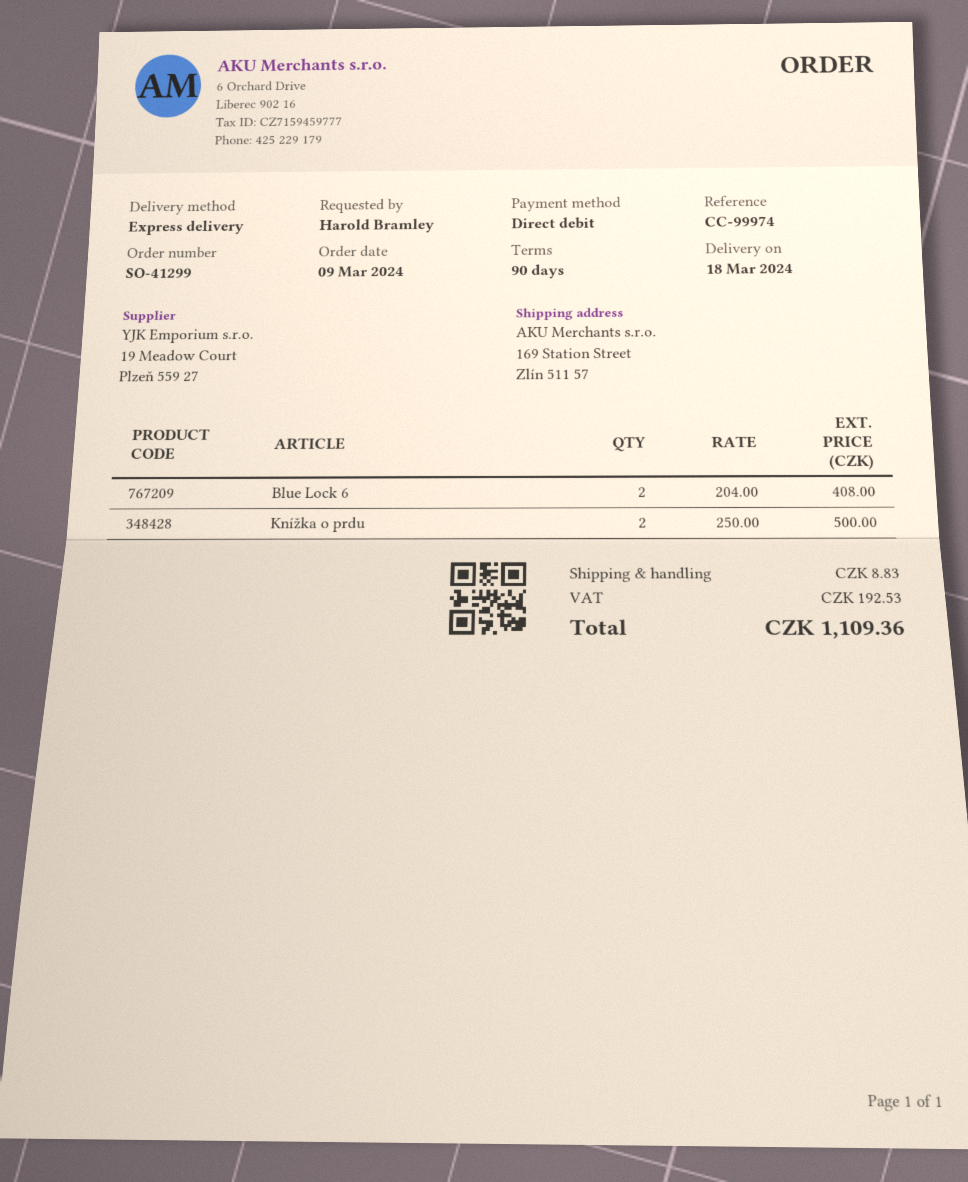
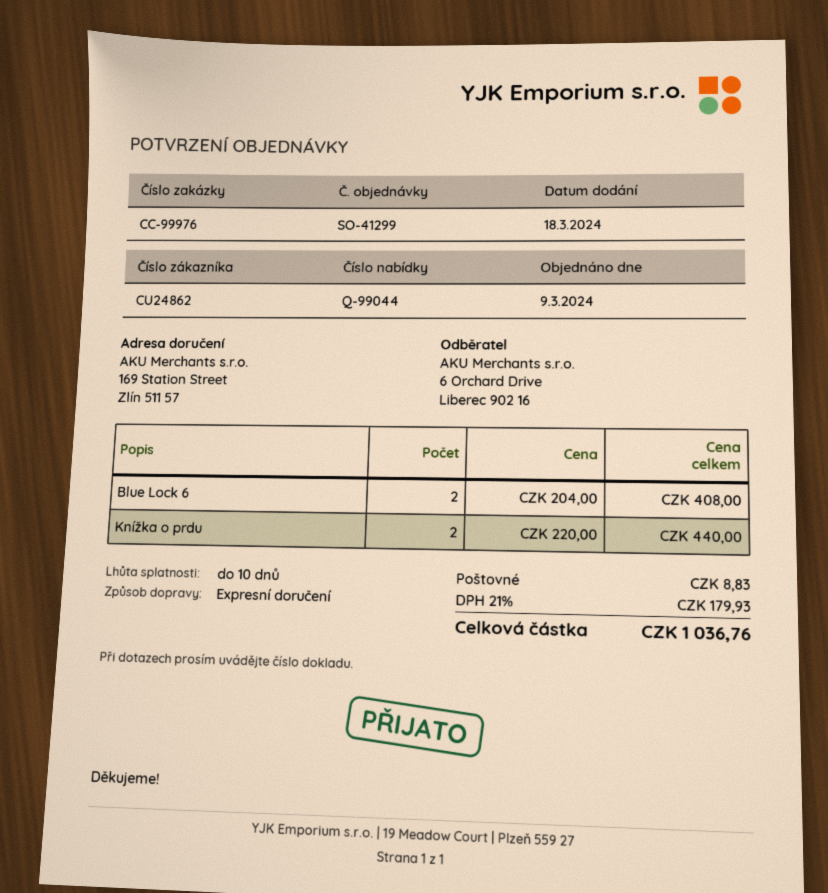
payment terms: 90 days -> 10 days
reference: CC-99974 -> CC-99976
Knížka o prdu: 2 x 250.00 = 500.00 -> 2 x 220.00 = 440.00
tax: 192.53 -> 179.93
total: 1109.36 -> 1036.76

